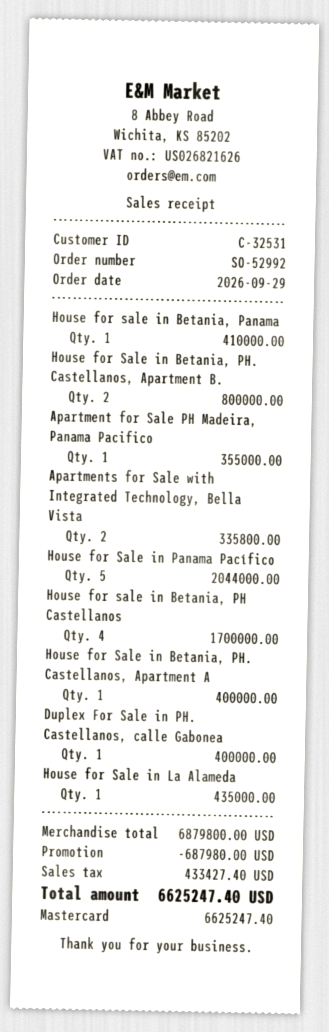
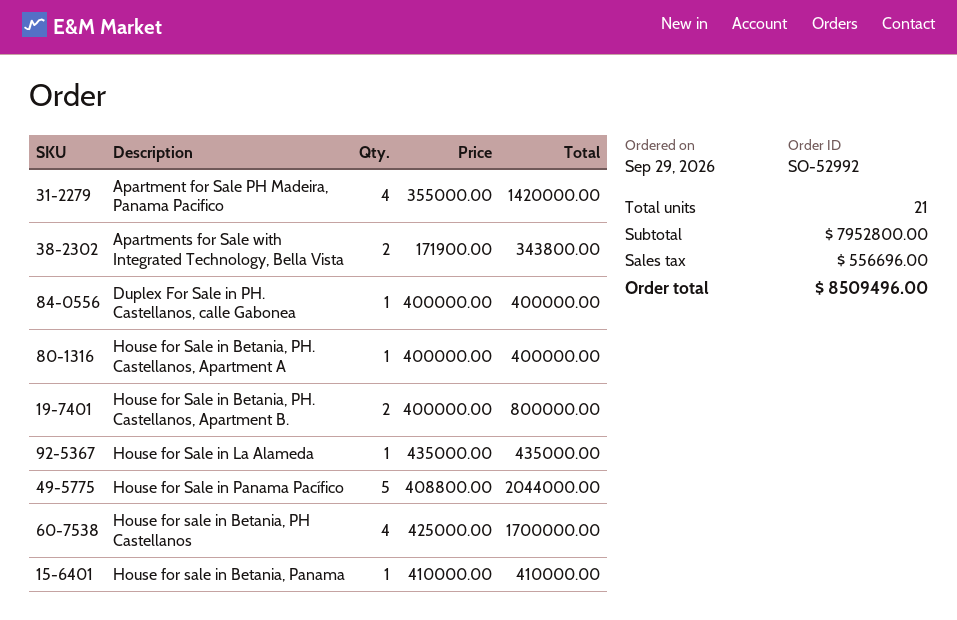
Apartment for Sale PH Madeira, Panama Pacifico: 1 for 355000.00 -> 4 for 1420000.00
Apartments for Sale with Integrated Technology, Bella Vista: 2 for 335800.00 -> 2 for 343800.00
subtotal: 6879800.00 -> 7952800.00
discount: 687980.00 -> none
tax: 433427.40 -> 556696.00
total: 6625247.40 -> 8509496.00

